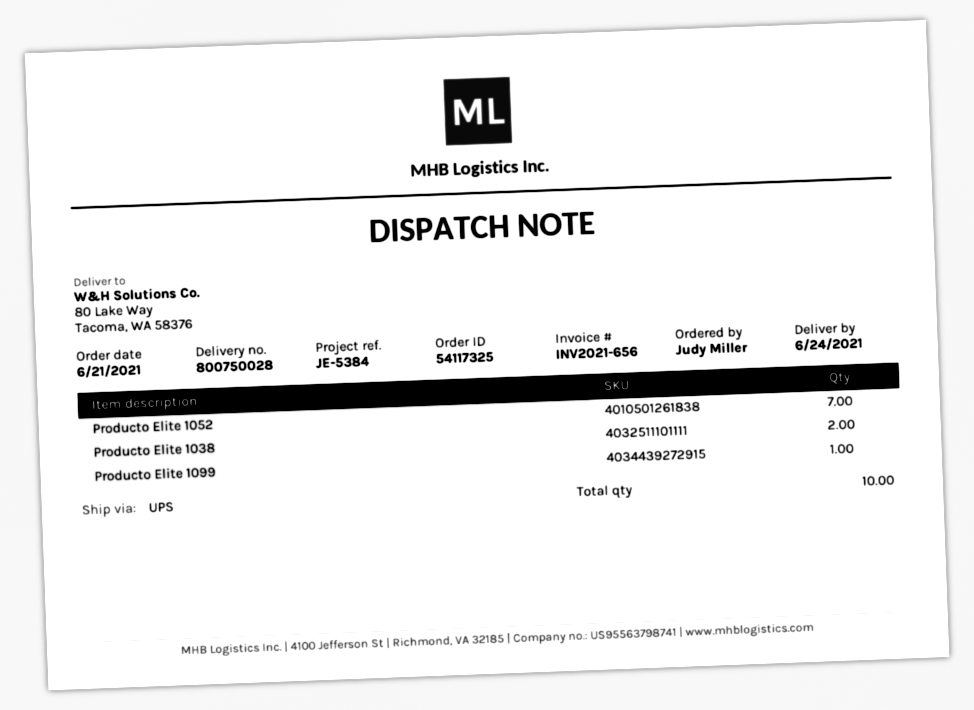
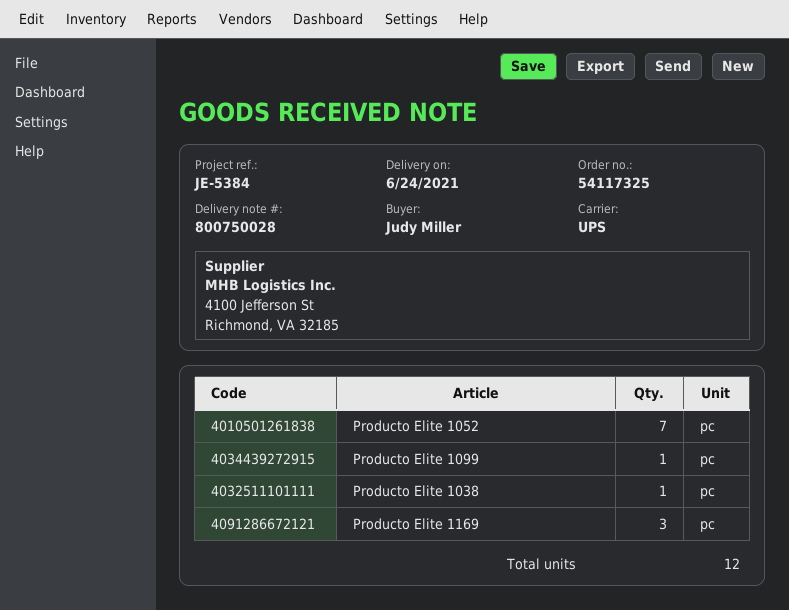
Producto Elite 1038: 2 -> 1
Producto Elite 1169: none -> 3
total quantity: 10 -> 12

